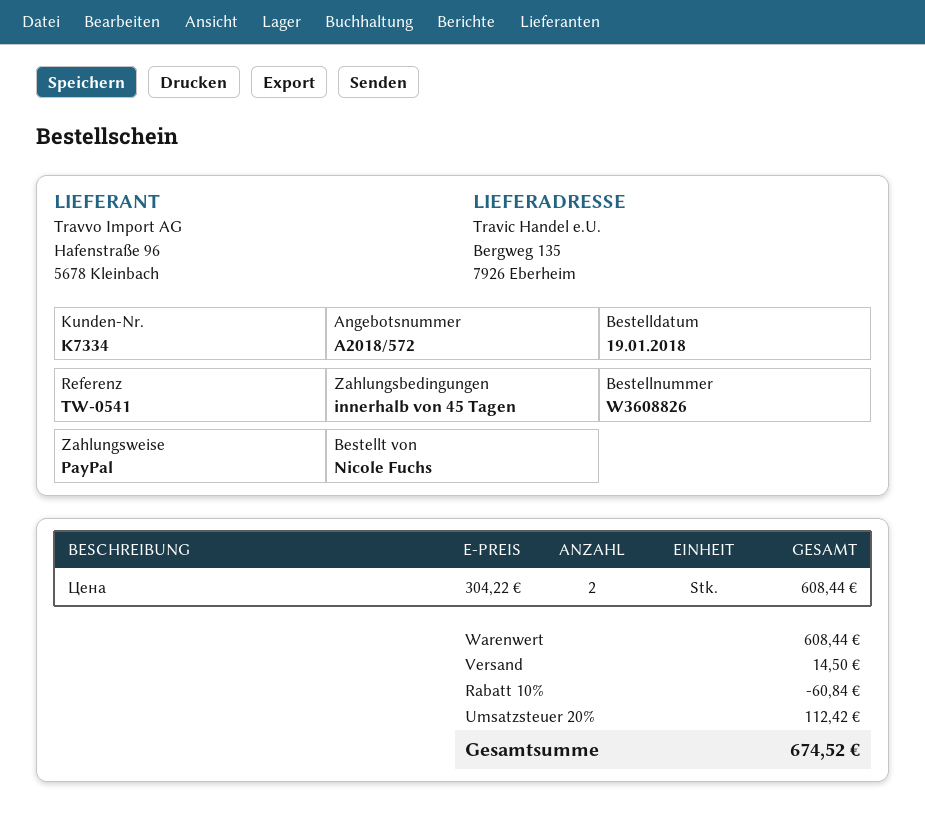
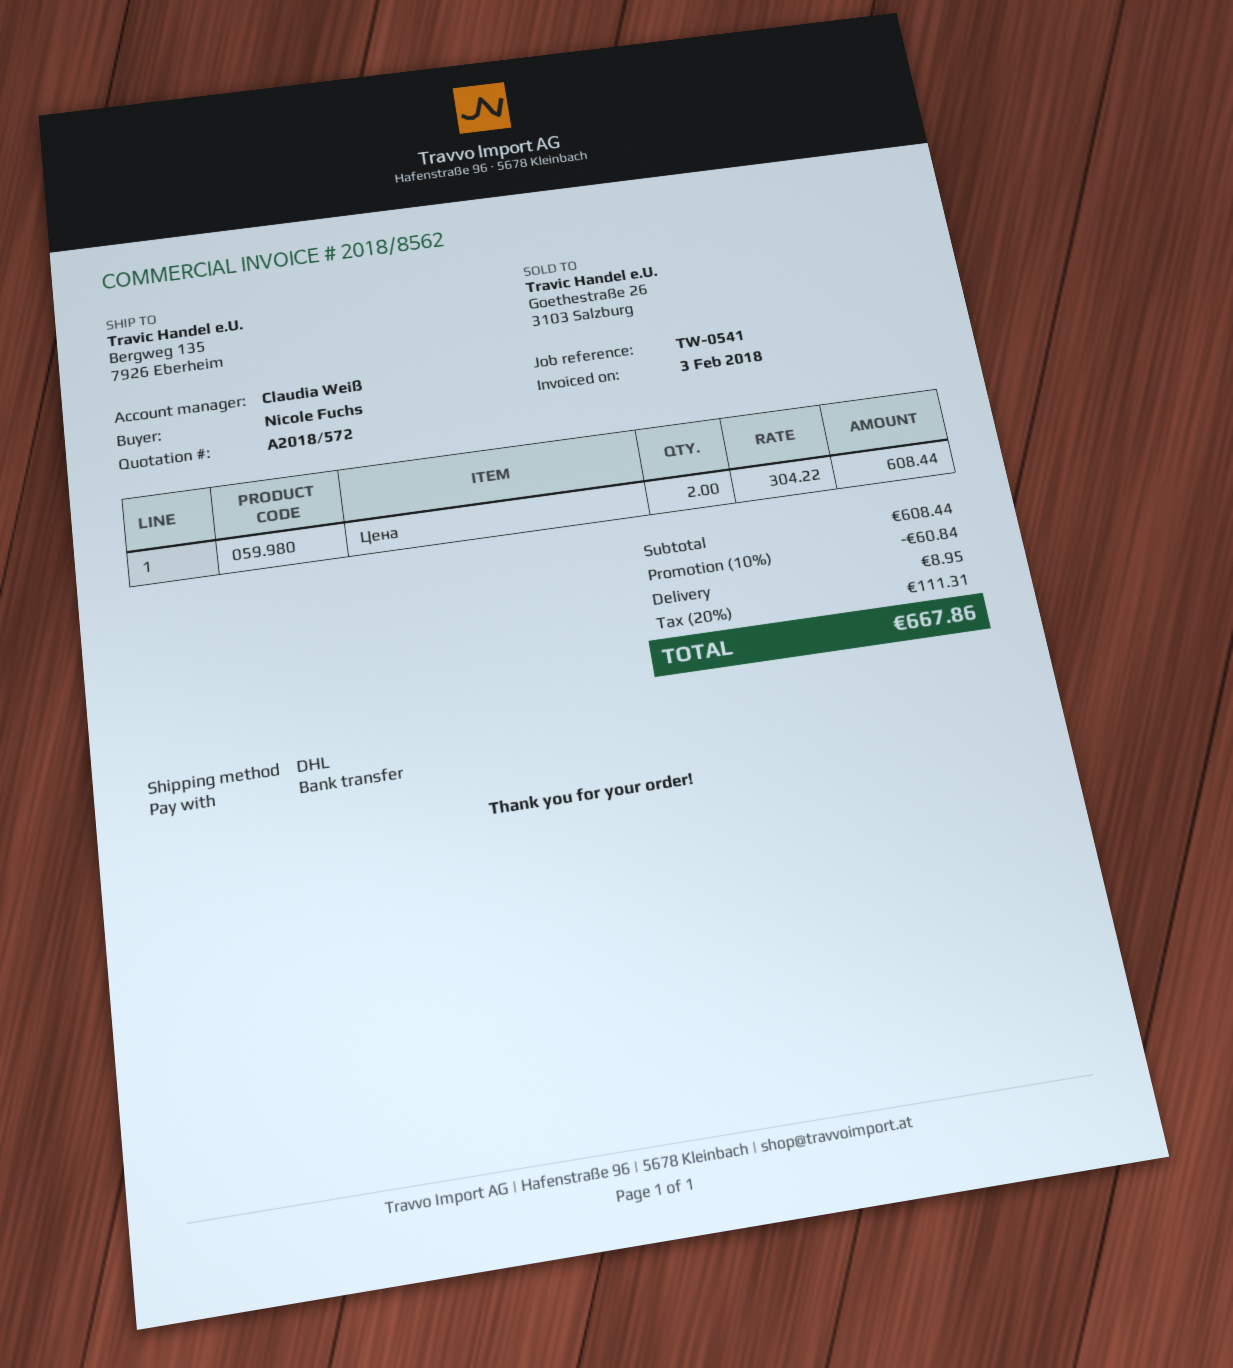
payment method: PayPal -> bank transfer
shipping: 14.50 -> 8.95
tax: 20% = 112.42 -> 20% = 111.31
total: 674.52 -> 667.86

